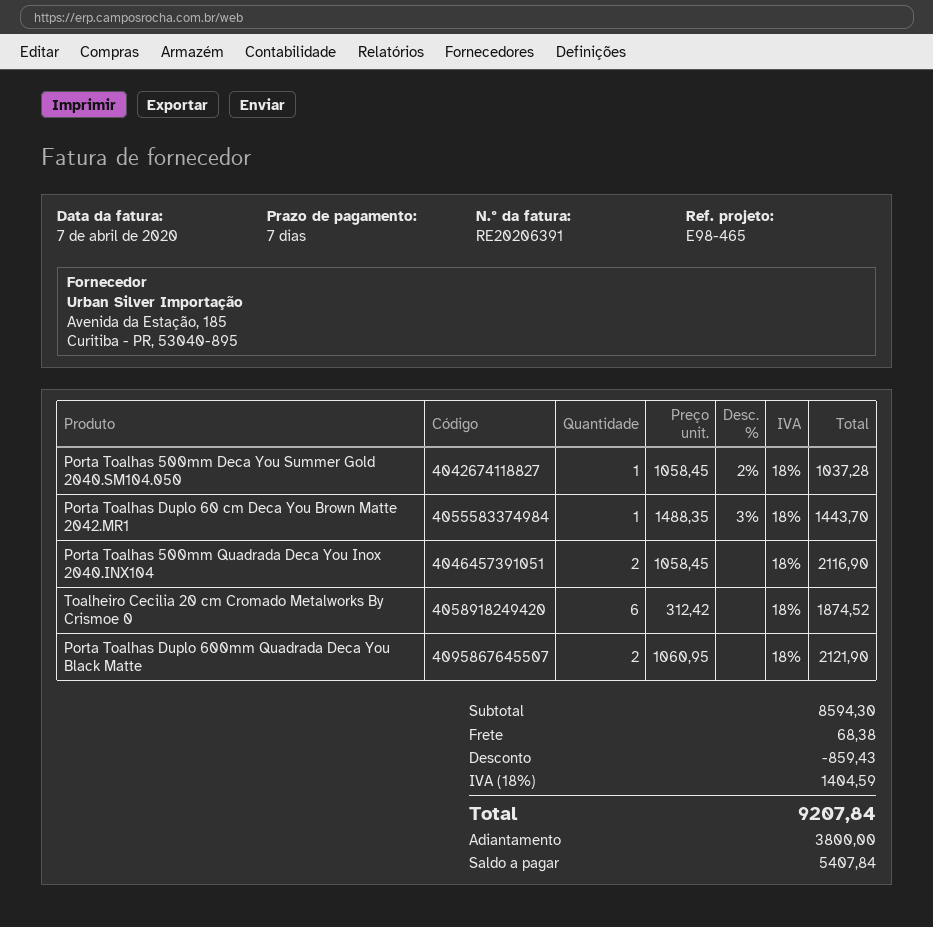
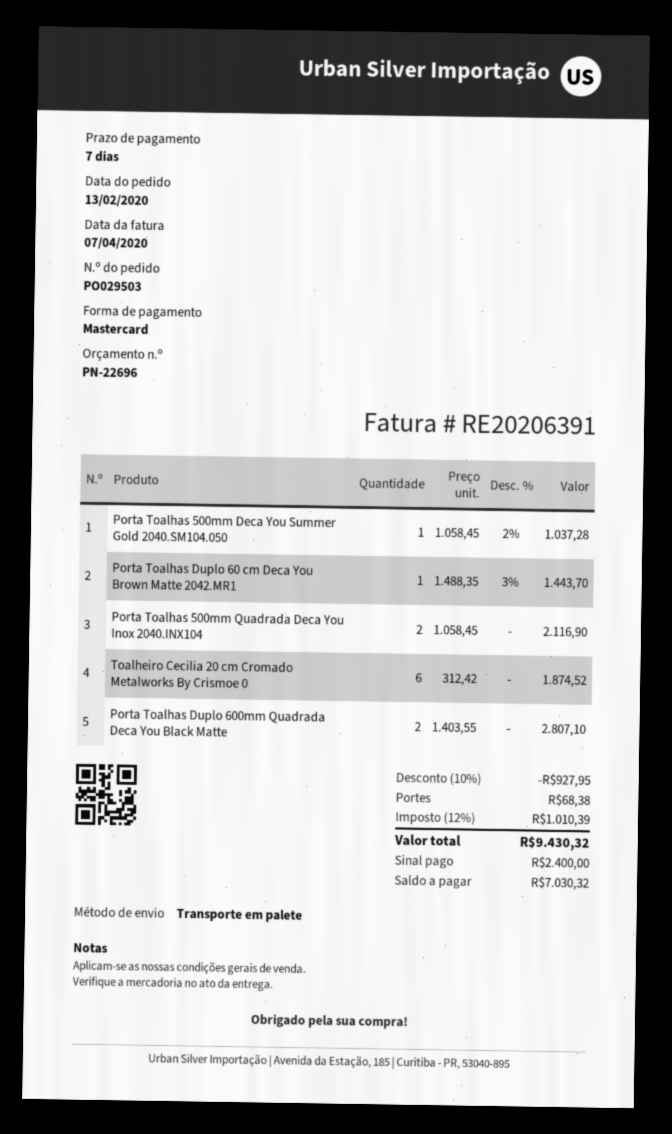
Porta Toalhas Duplo 600mm Quadrada Deca You Black Matte: 2 x 1060.95 = 2121.90 -> 2 x 1403.55 = 2807.10
discount: 859.43 -> 927.95
tax: 18% = 1404.59 -> 12% = 1010.39
total: 9207.84 -> 9430.32
deposit: 3800.00 -> 2400.00
balance: 5407.84 -> 7030.32

